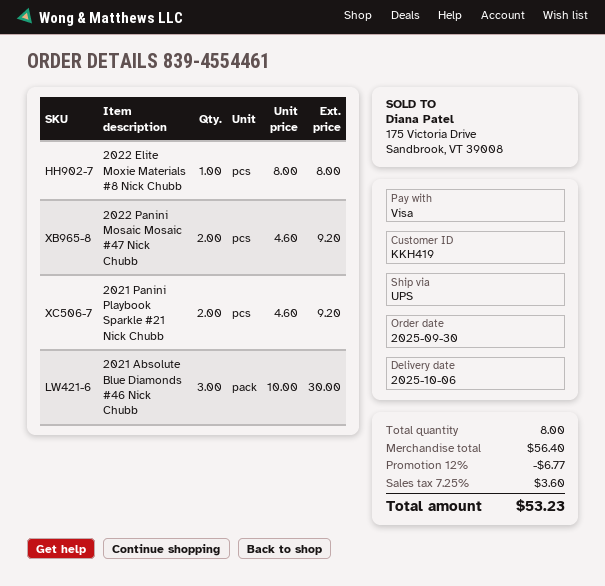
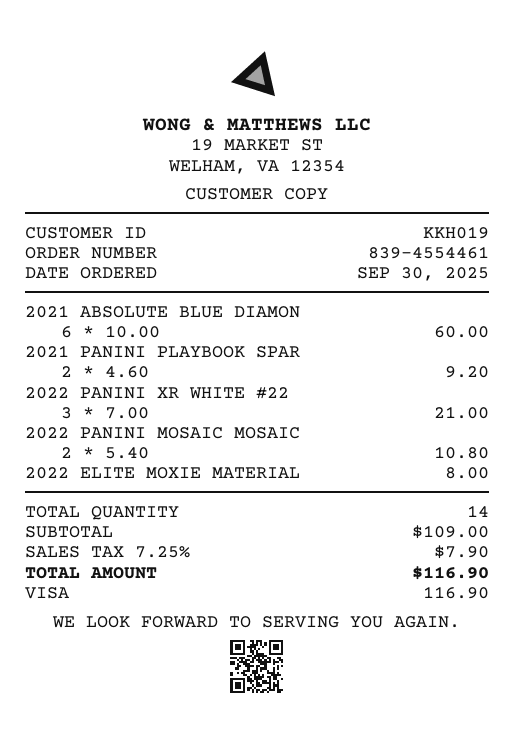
customer number: KKH419 -> KKH019
2022 Panini Mosaic Mosaic #47 Nick Chubb: 2 x 4.60 = 9.20 -> 2 x 5.40 = 10.80
2021 Absolute Blue Diamonds #46 Nick Chubb: 3 x 10.00 = 30.00 -> 6 x 10.00 = 60.00
2022 PANINI XR WHITE #22: none -> 3 x 7.00 = 21.00
total quantity: 8 -> 14
subtotal: 56.40 -> 109.00
discount: 12% = 6.77 -> none
tax: 7.25% = 3.60 -> 7.25% = 7.90
total: 53.23 -> 116.90

